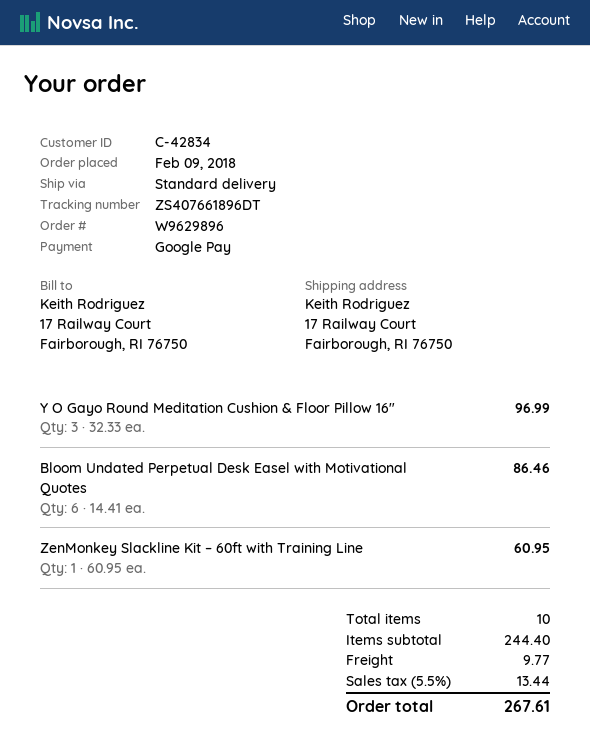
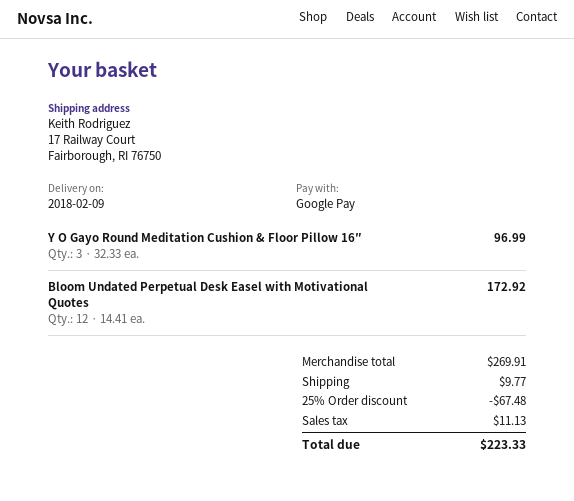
Bloom Undated Perpetual Desk Easel with Motivational Quotes: 6 x 14.41 = 86.46 -> 12 x 14.41 = 172.92
ZenMonkey Slackline Kit – 60ft with Training Line: 1 x 60.95 = 60.95 -> none
subtotal: 244.40 -> 269.91
discount: none -> 25% = 67.48
tax: 13.44 -> 11.13
total: 267.61 -> 223.33

